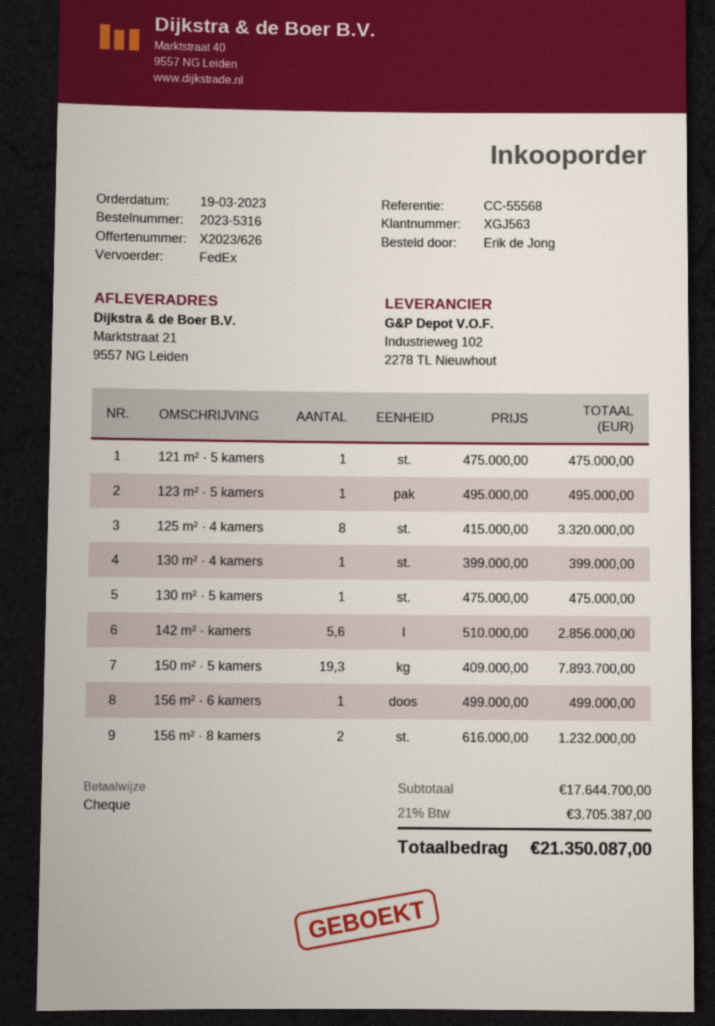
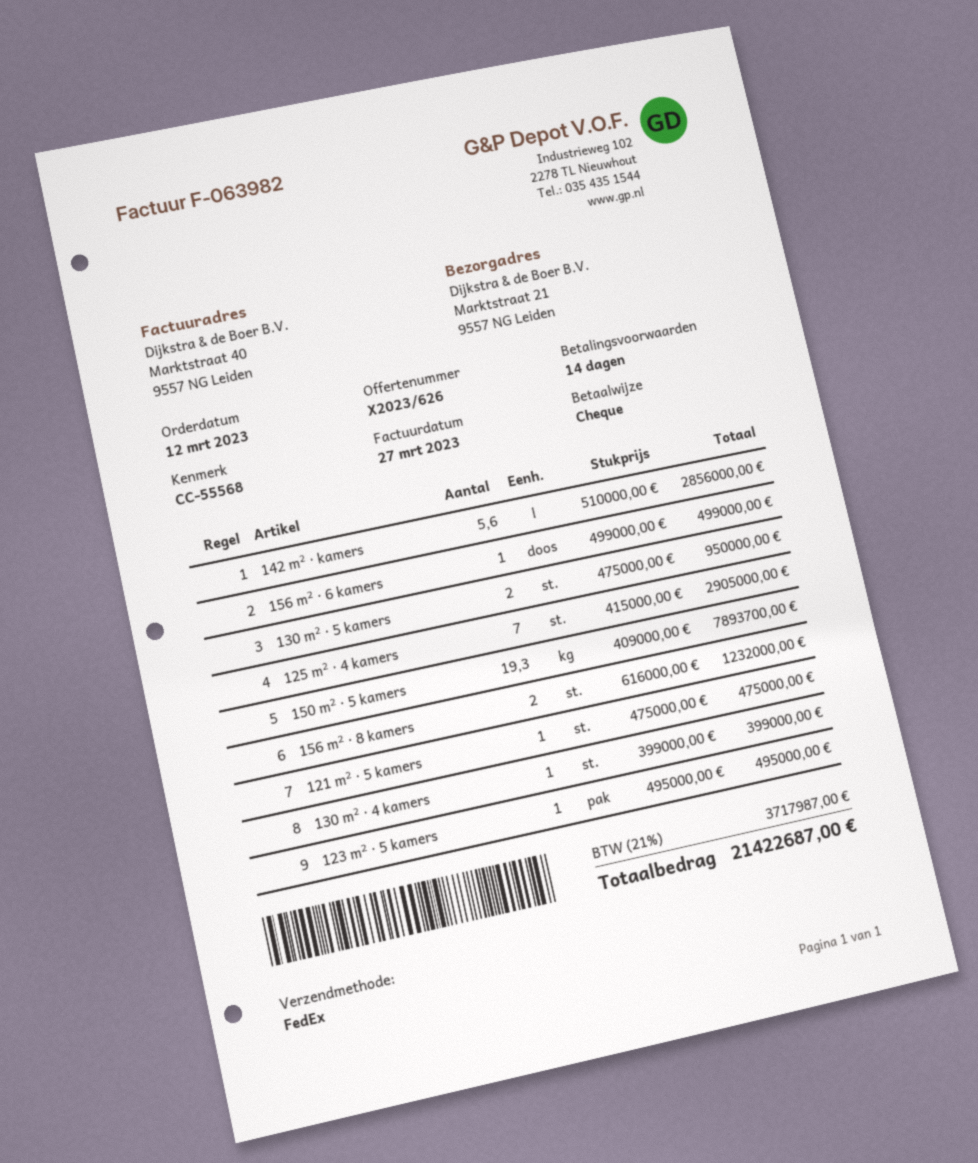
order date: 2023-03-19 -> 2023-03-12
125 m² · 4 kamers: 8 x 415000.00 = 3320000.00 -> 7 x 415000.00 = 2905000.00
130 m² · 5 kamers: 1 x 475000.00 = 475000.00 -> 2 x 475000.00 = 950000.00
tax: 21% = 3705387.00 -> 21% = 3717987.00
total: 21350087.00 -> 21422687.00

